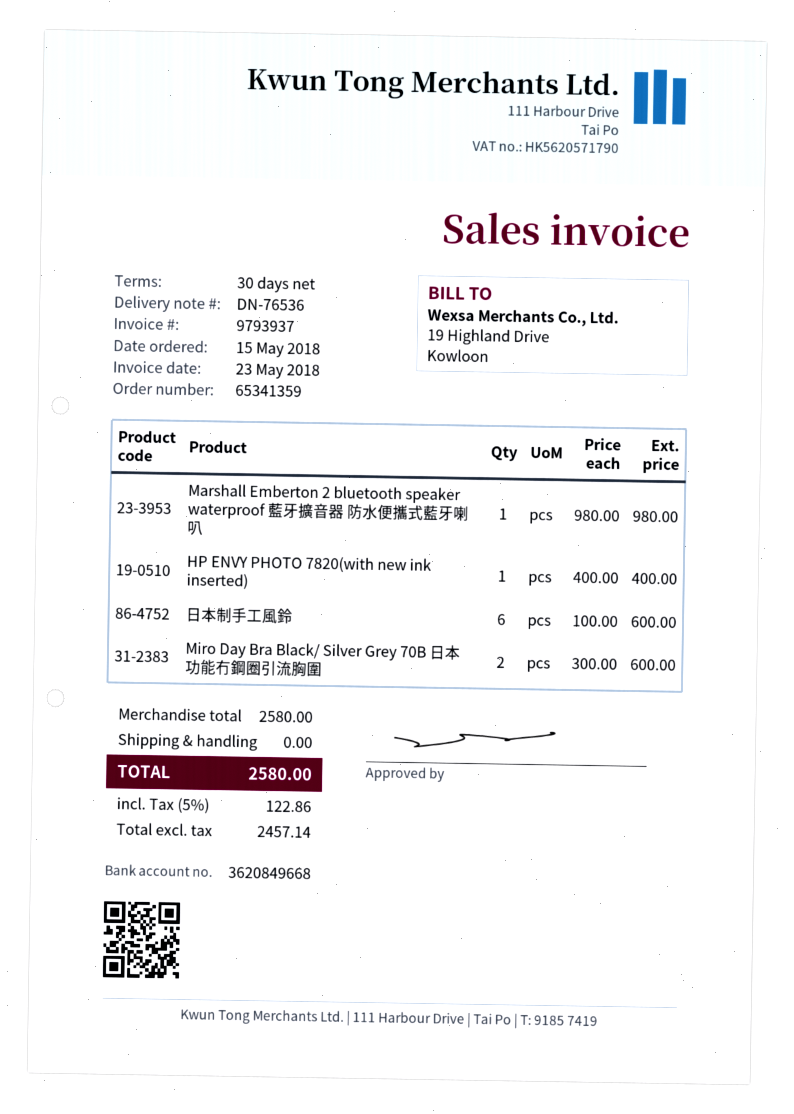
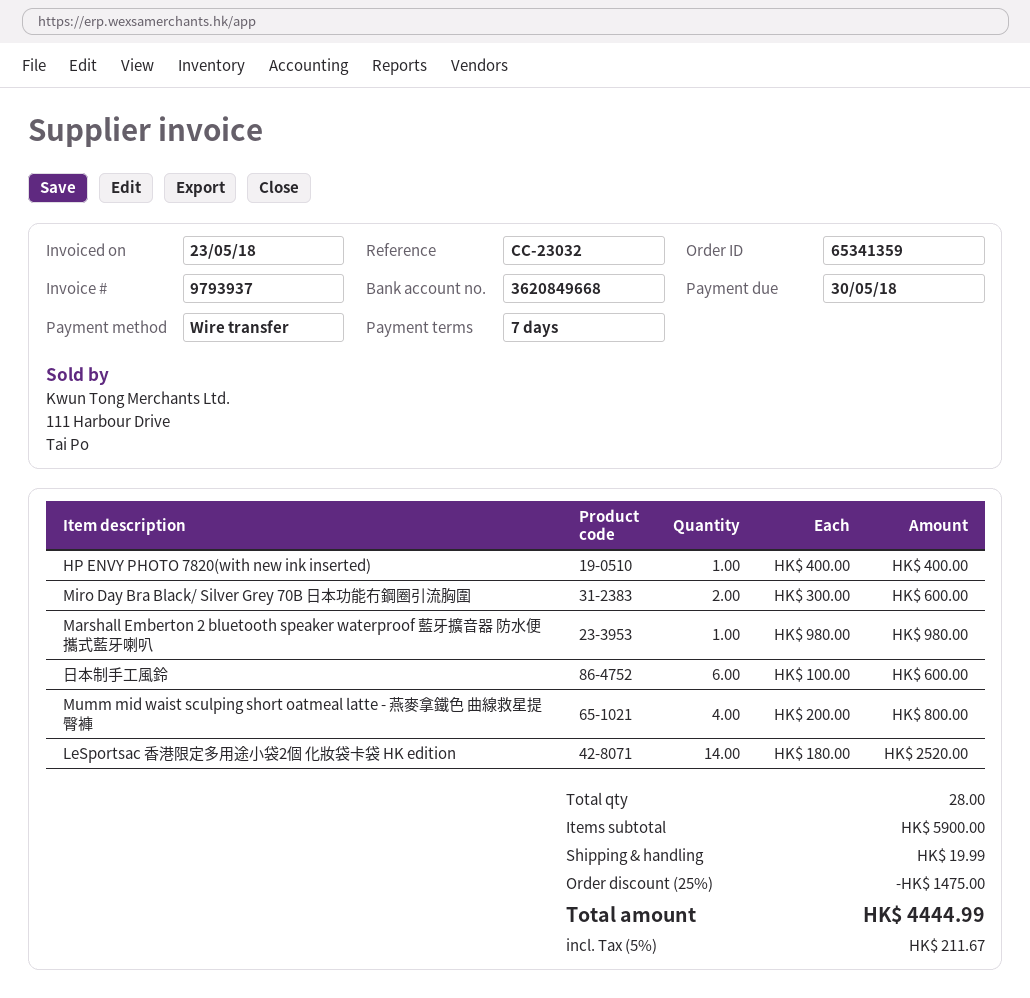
payment terms: 30 days -> 7 days
Mumm mid waist sculping short oatmeal latte - 燕麥拿鐵色 曲線救星提臀褲: none -> 4 x 200.00 = 800.00
LeSportsac 香港限定多用途小袋2個 化妝袋卡袋 HK edition: none -> 14 x 180.00 = 2520.00
subtotal: 2580.00 -> 5900.00
discount: none -> 25% = 1475.00
shipping: 0.00 -> 19.99
tax: 5% = 122.86 -> 5% = 211.67
total: 2580.00 -> 4444.99

